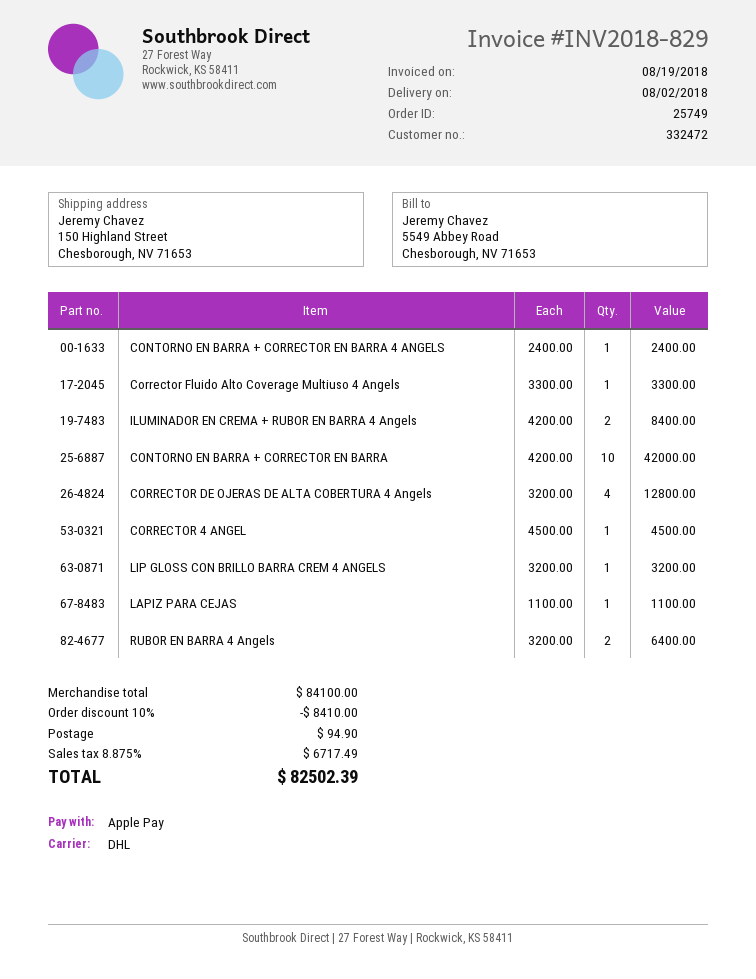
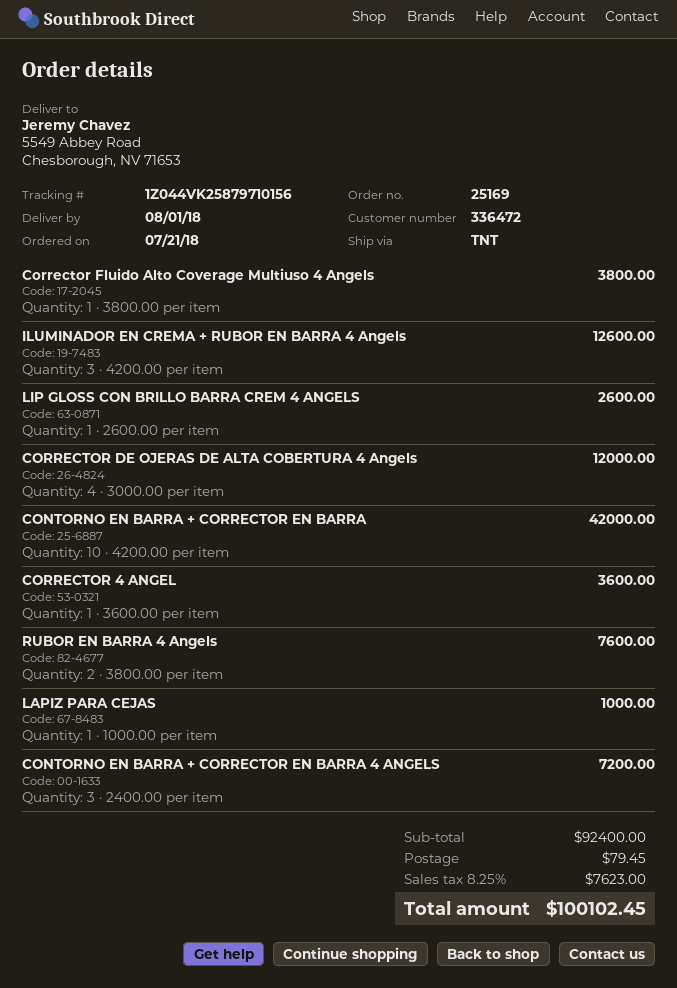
order number: 25749 -> 25169
delivery date: 2018-08-02 -> 2018-08-01
customer number: 332472 -> 336472
shipping method: DHL -> TNT
ship to: 150 Highland Street, Chesborough, NV 71653 -> 5549 Abbey Road, Chesborough, NV 71653
CONTORNO EN BARRA + CORRECTOR EN BARRA 4 ANGELS: 1 x 2400.00 = 2400.00 -> 3 x 2400.00 = 7200.00
Corrector Fluido Alto Coverage Multiuso 4 Angels: 1 x 3300.00 = 3300.00 -> 1 x 3800.00 = 3800.00
ILUMINADOR EN CREMA + RUBOR EN BARRA 4 Angels: 2 x 4200.00 = 8400.00 -> 3 x 4200.00 = 12600.00
CORRECTOR DE OJERAS DE ALTA COBERTURA 4 Angels: 4 x 3200.00 = 12800.00 -> 4 x 3000.00 = 12000.00
CORRECTOR 4 ANGEL: 1 x 4500.00 = 4500.00 -> 1 x 3600.00 = 3600.00
LIP GLOSS CON BRILLO BARRA CREM 4 ANGELS: 1 x 3200.00 = 3200.00 -> 1 x 2600.00 = 2600.00
LAPIZ PARA CEJAS: 1 x 1100.00 = 1100.00 -> 1 x 1000.00 = 1000.00
RUBOR EN BARRA 4 Angels: 2 x 3200.00 = 6400.00 -> 2 x 3800.00 = 7600.00
subtotal: 84100.00 -> 92400.00
discount: 10% = 8410.00 -> none
shipping: 94.90 -> 79.45
tax: 8.875% = 6717.49 -> 8.25% = 7623.00
total: 82502.39 -> 100102.45

